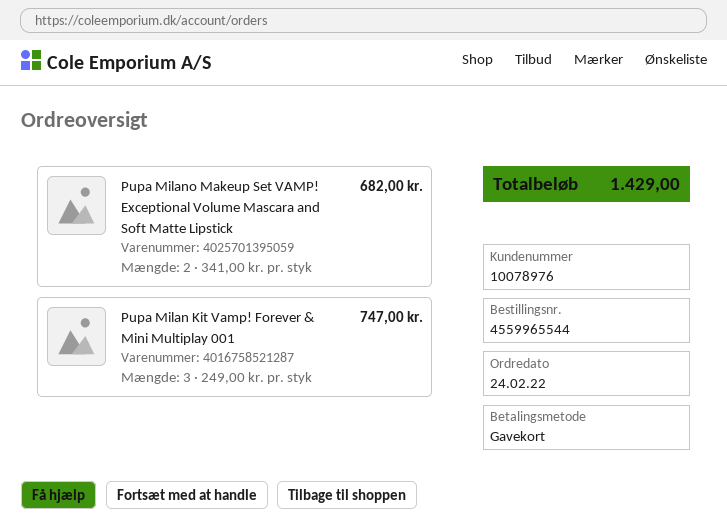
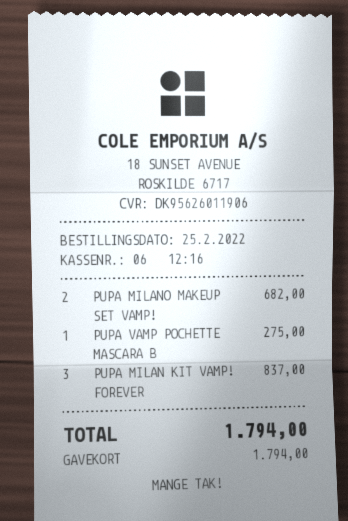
order date: 2022-02-24 -> 2022-02-25
Pupa Milan Kit Vamp! Forever & Mini Multiplay 001: 3 for 747.00 -> 3 for 837.00
PUPA VAMP POCHETTE MASCARA B: none -> 1 for 275.00
total: 1429.00 -> 1794.00

